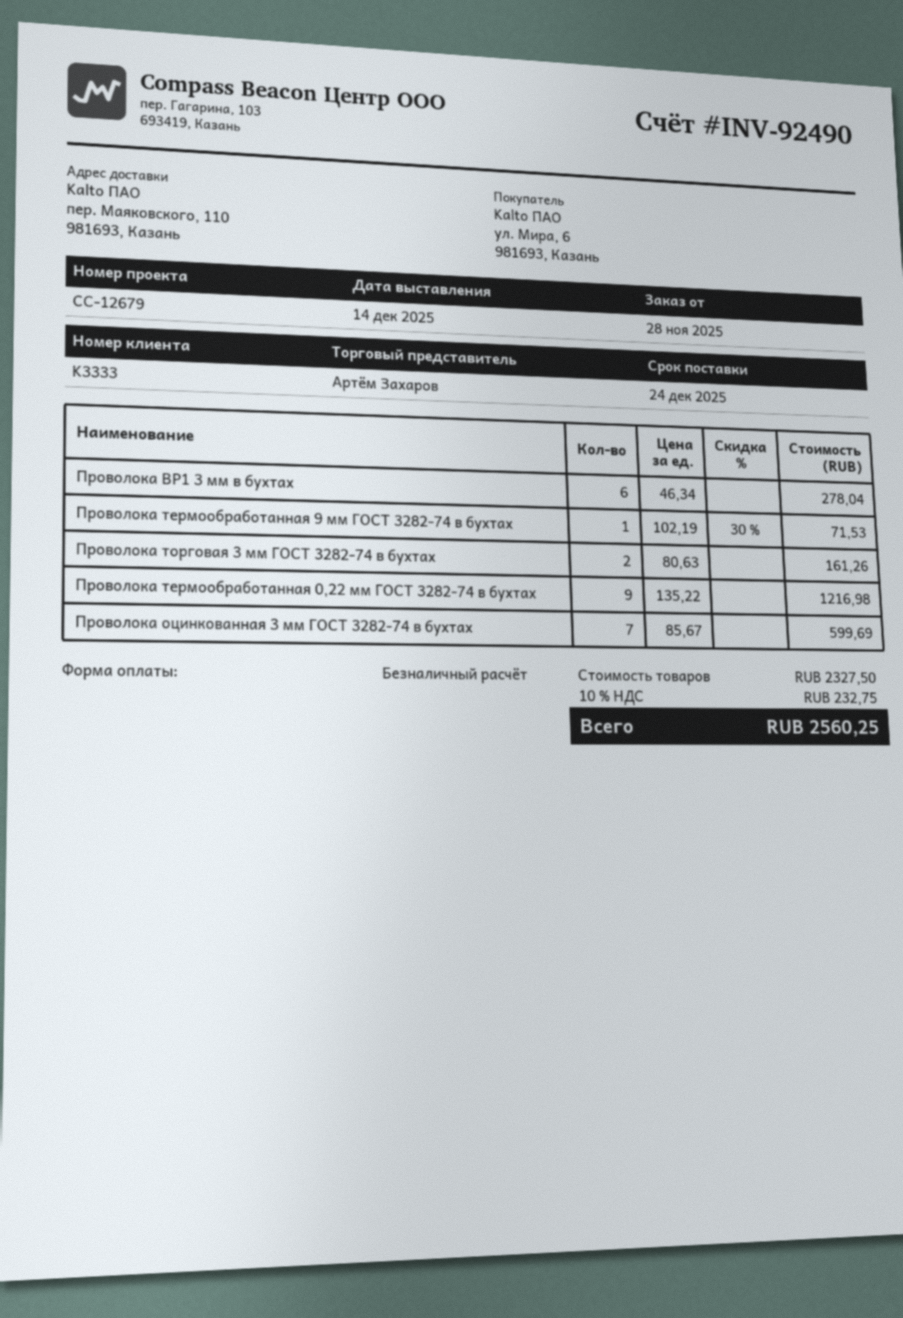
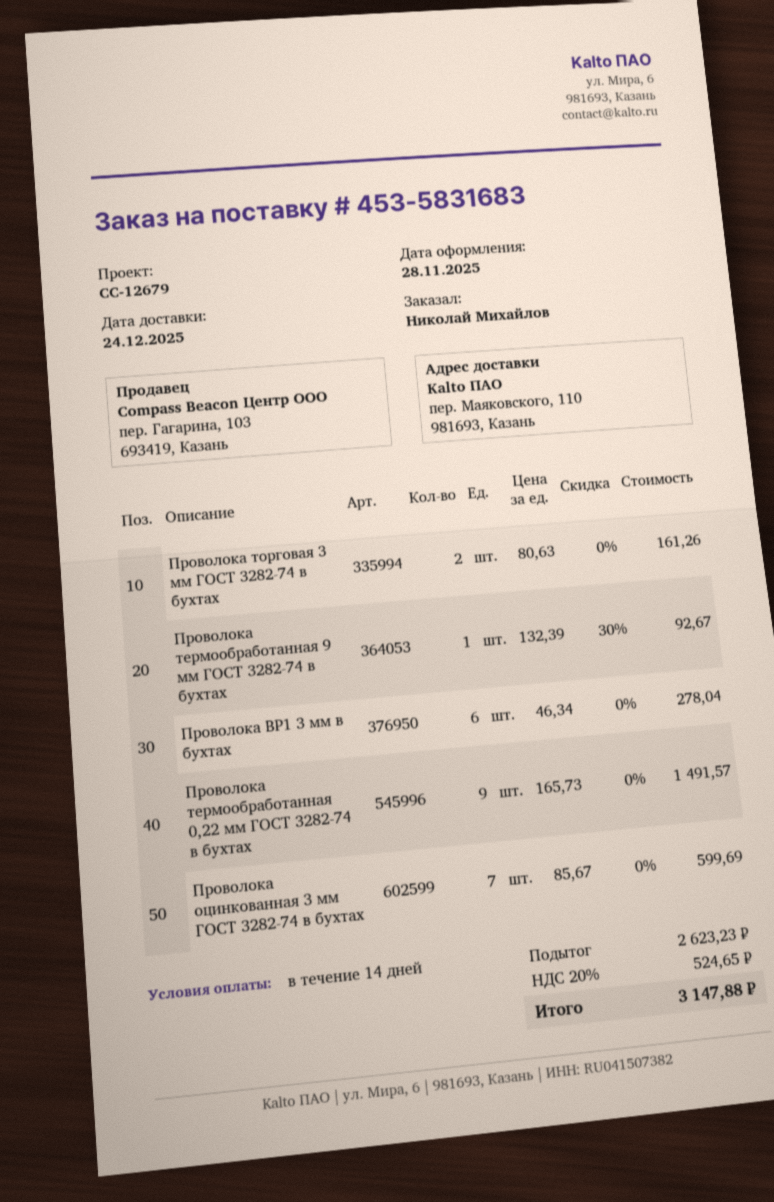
Проволока термообработанная 9 мм ГОСТ 3282-74 в бухтах: 1 x 102.19 - 30% = 71.53 -> 1 x 132.39 - 30% = 92.67
Проволока термообработанная 0,22 мм ГОСТ 3282-74 в бухтах: 9 x 135.22 = 1216.98 -> 9 x 165.73 = 1491.57
subtotal: 2327.50 -> 2623.23
tax: 10% = 232.75 -> 20% = 524.65
total: 2560.25 -> 3147.88

